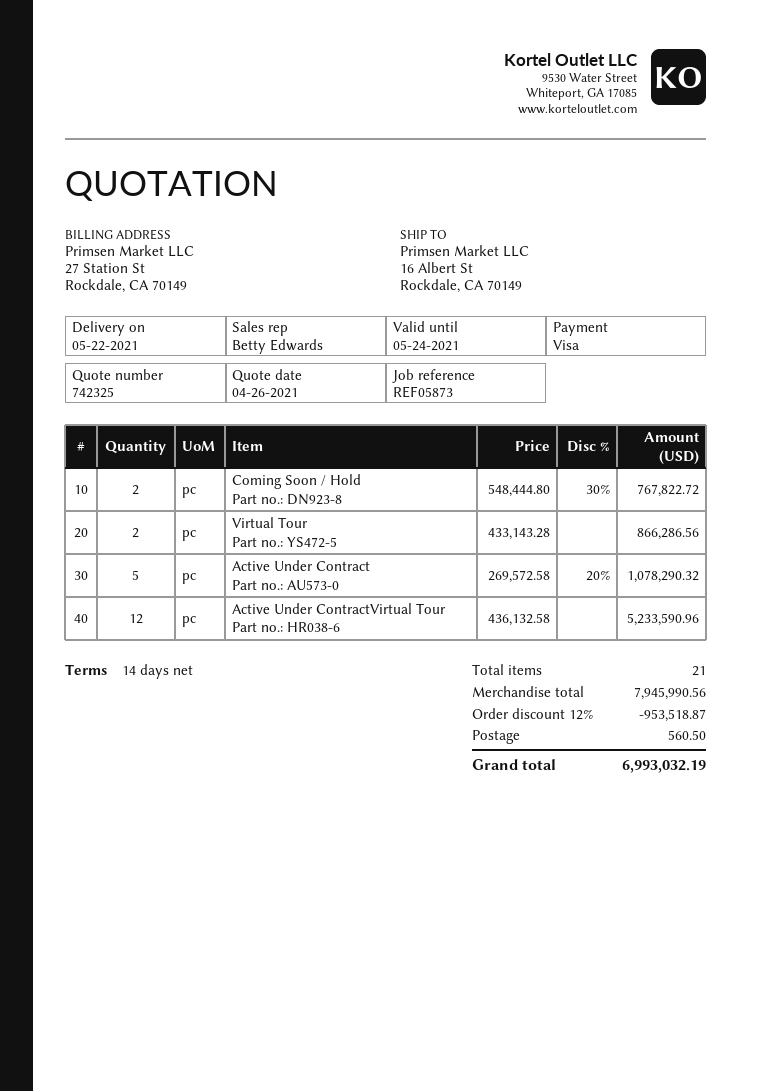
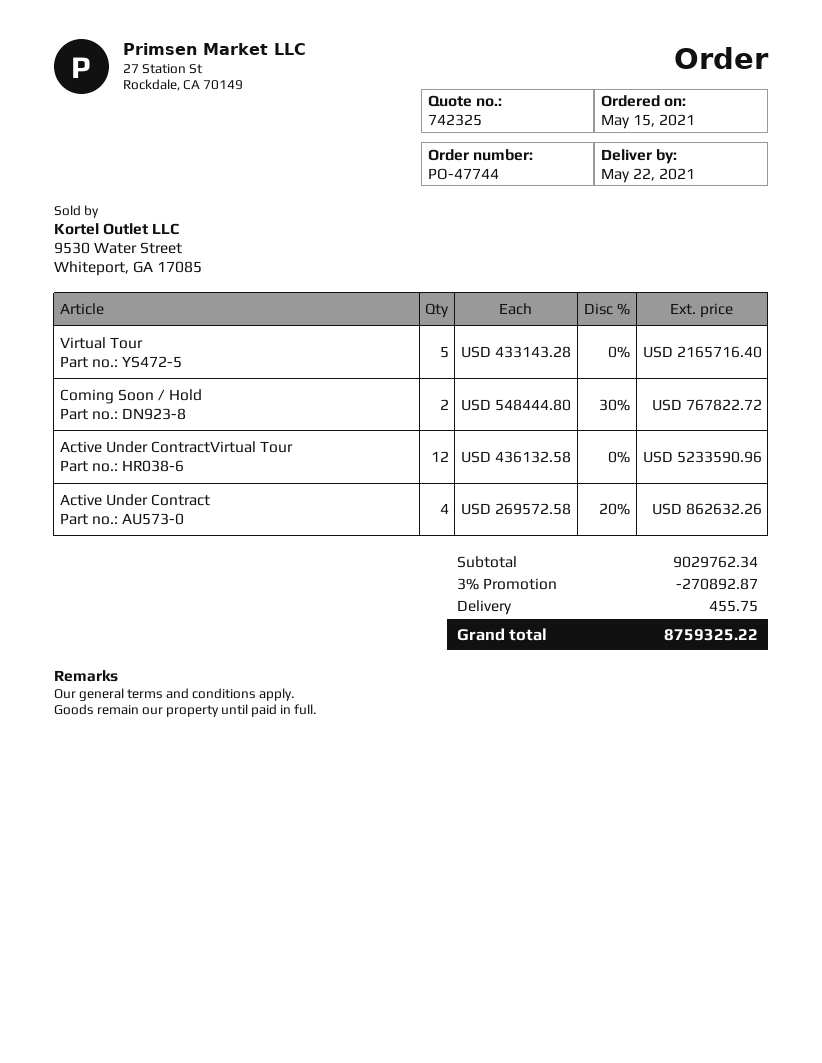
Virtual Tour: 2 x 433143.28 = 866286.56 -> 5 x 433143.28 = 2165716.40
Active Under Contract: 5 x 269572.58 - 20% = 1078290.32 -> 4 x 269572.58 - 20% = 862632.26
subtotal: 7945990.56 -> 9029762.34
discount: 12% = 953518.87 -> 3% = 270892.87
shipping: 560.50 -> 455.75
total: 6993032.19 -> 8759325.22

